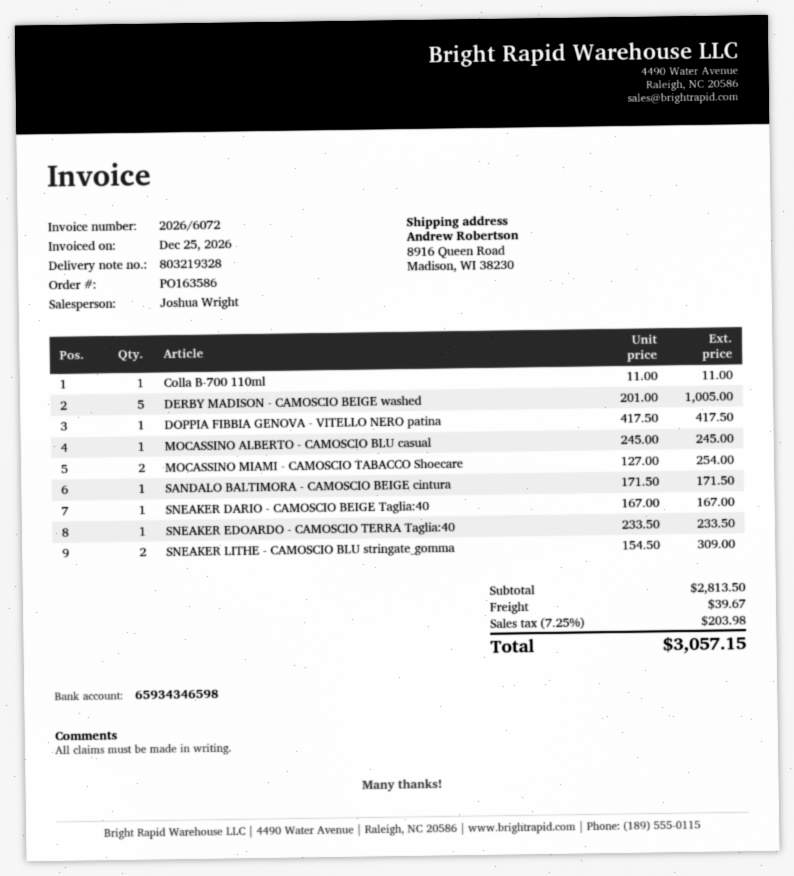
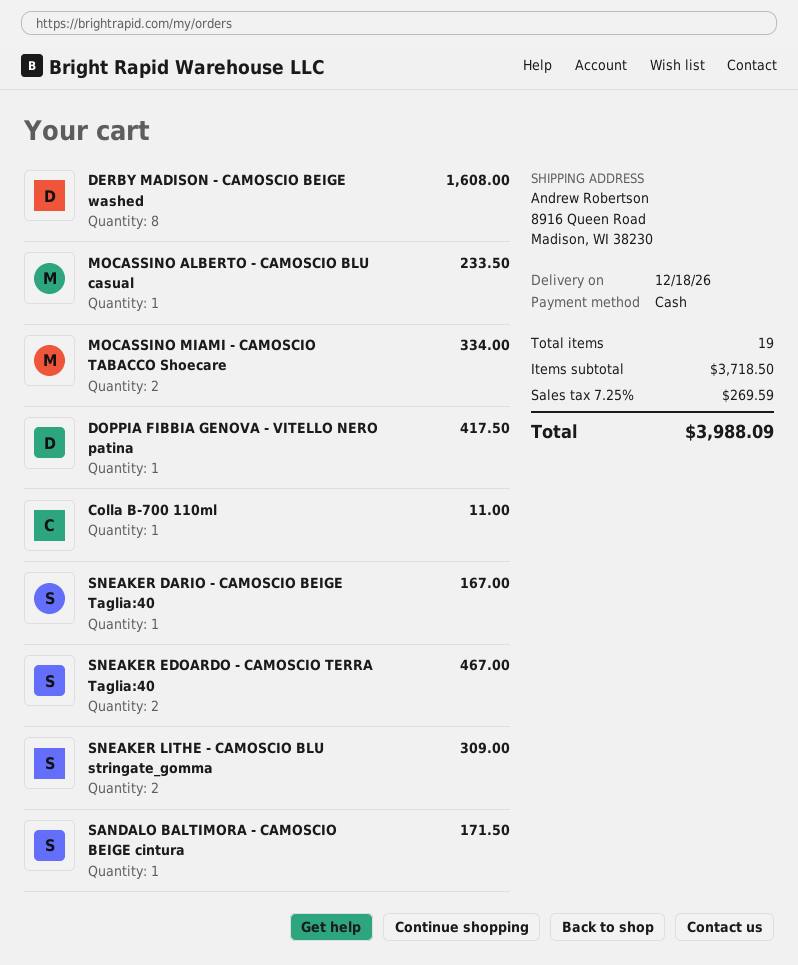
DERBY MADISON - CAMOSCIO BEIGE washed: 5 for 1005.00 -> 8 for 1608.00
MOCASSINO ALBERTO - CAMOSCIO BLU casual: 1 for 245.00 -> 1 for 233.50
MOCASSINO MIAMI - CAMOSCIO TABACCO Shoecare: 2 for 254.00 -> 2 for 334.00
SNEAKER EDOARDO - CAMOSCIO TERRA Taglia:40: 1 for 233.50 -> 2 for 467.00
subtotal: 2813.50 -> 3718.50
shipping: 39.67 -> none
tax: 7.25% = 203.98 -> 7.25% = 269.59
total: 3057.15 -> 3988.09

